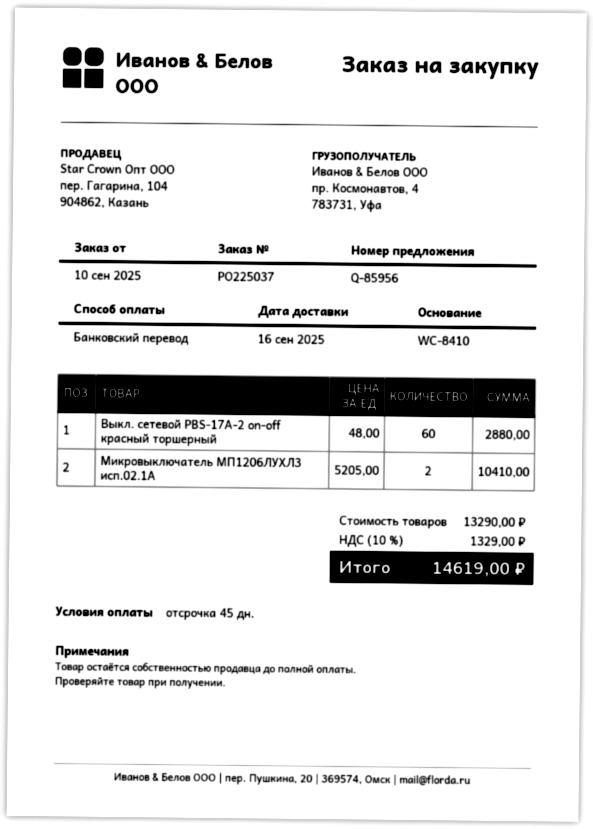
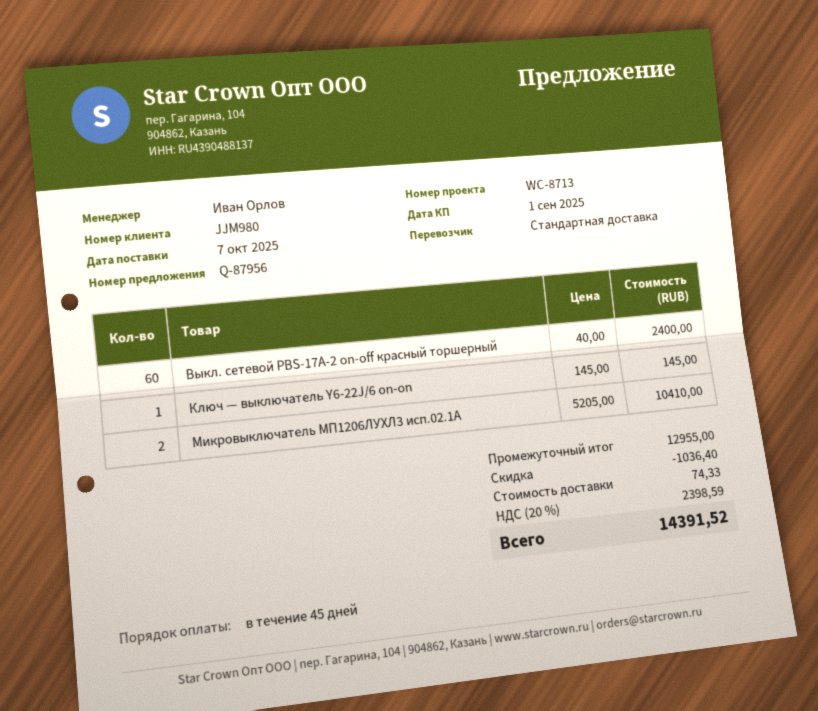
quote number: Q-85956 -> Q-87956
delivery date: 2025-09-16 -> 2025-10-07
reference: WC-8410 -> WC-8713
Выкл. сетевой PBS-17A-2 on-off красный торшерный: 60 x 48.00 = 2880.00 -> 60 x 40.00 = 2400.00
Ключ — выключатель Y6-22J/6 on-on: none -> 1 x 145.00 = 145.00
subtotal: 13290.00 -> 12955.00
discount: none -> 1036.40
shipping: none -> 74.33
tax: 10% = 1329.00 -> 20% = 2398.59
total: 14619.00 -> 14391.52

